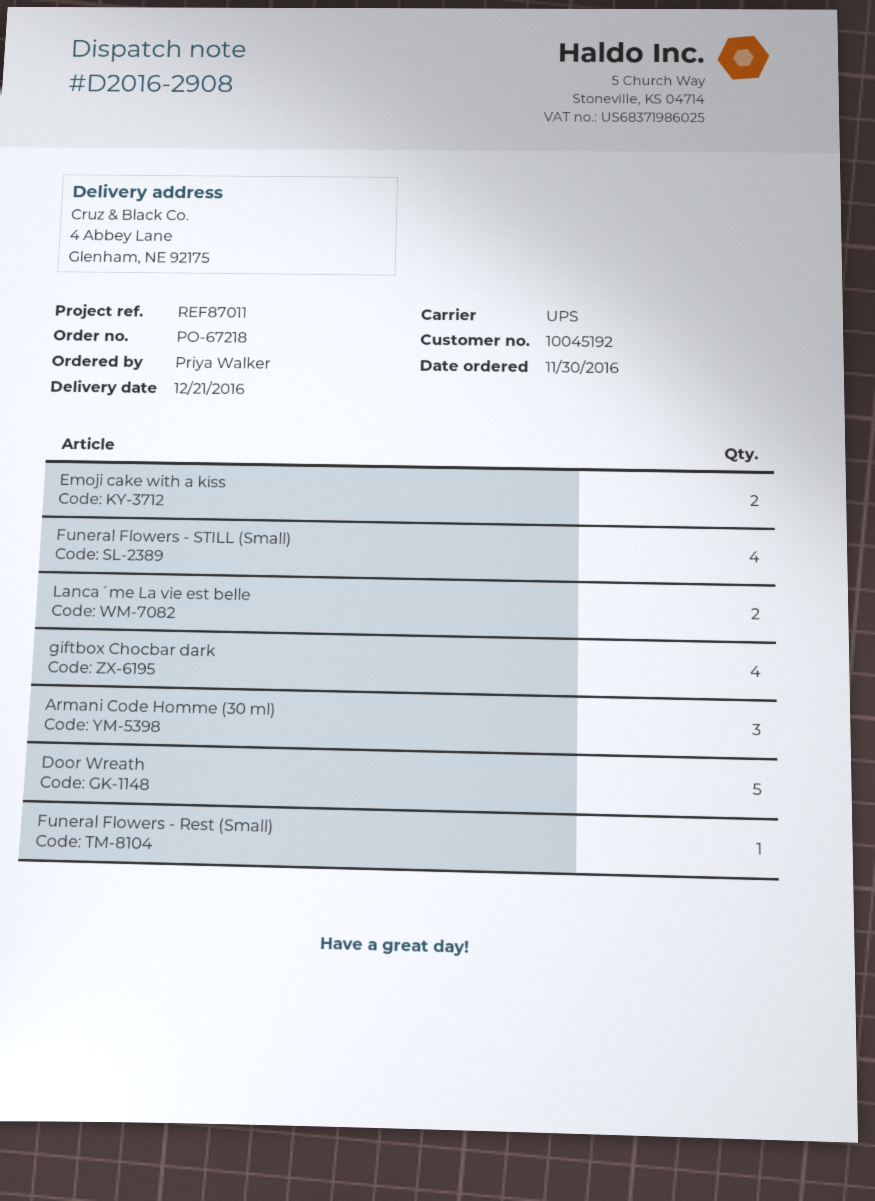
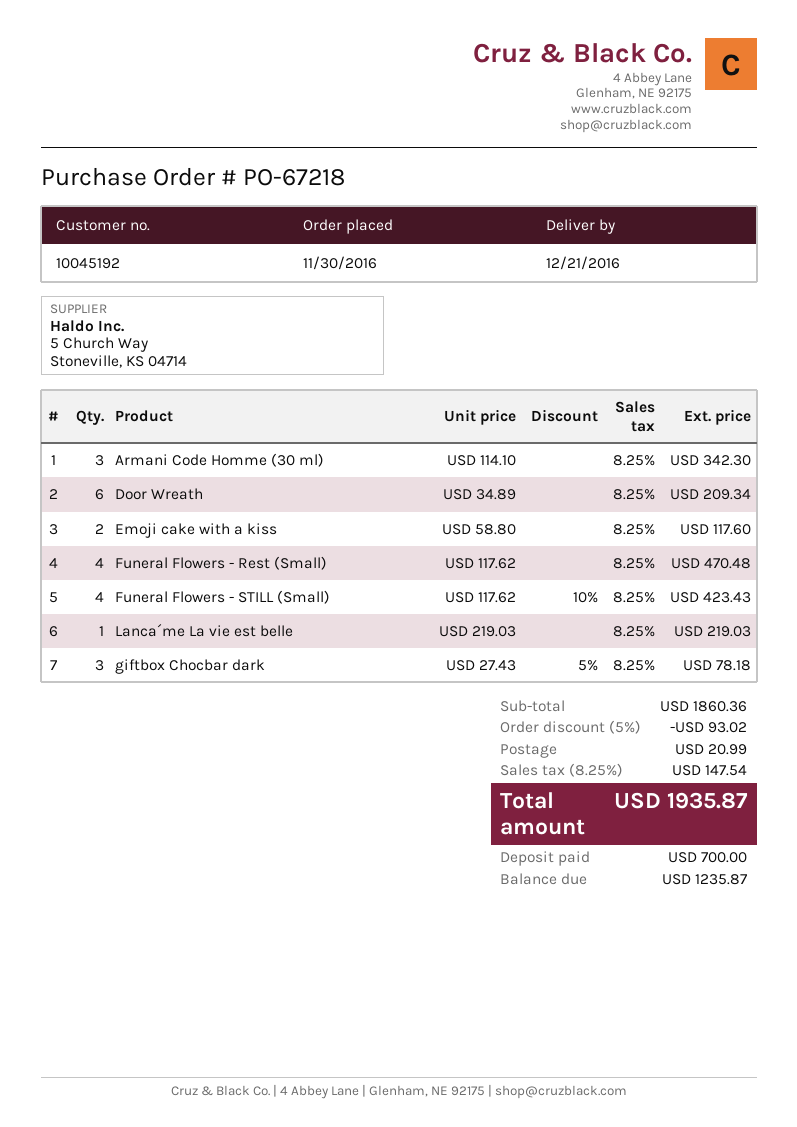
Lanca´me La vie est belle: 2 -> 1
giftbox Chocbar dark: 4 -> 3
Door Wreath: 5 -> 6
Funeral Flowers - Rest (Small): 1 -> 4

